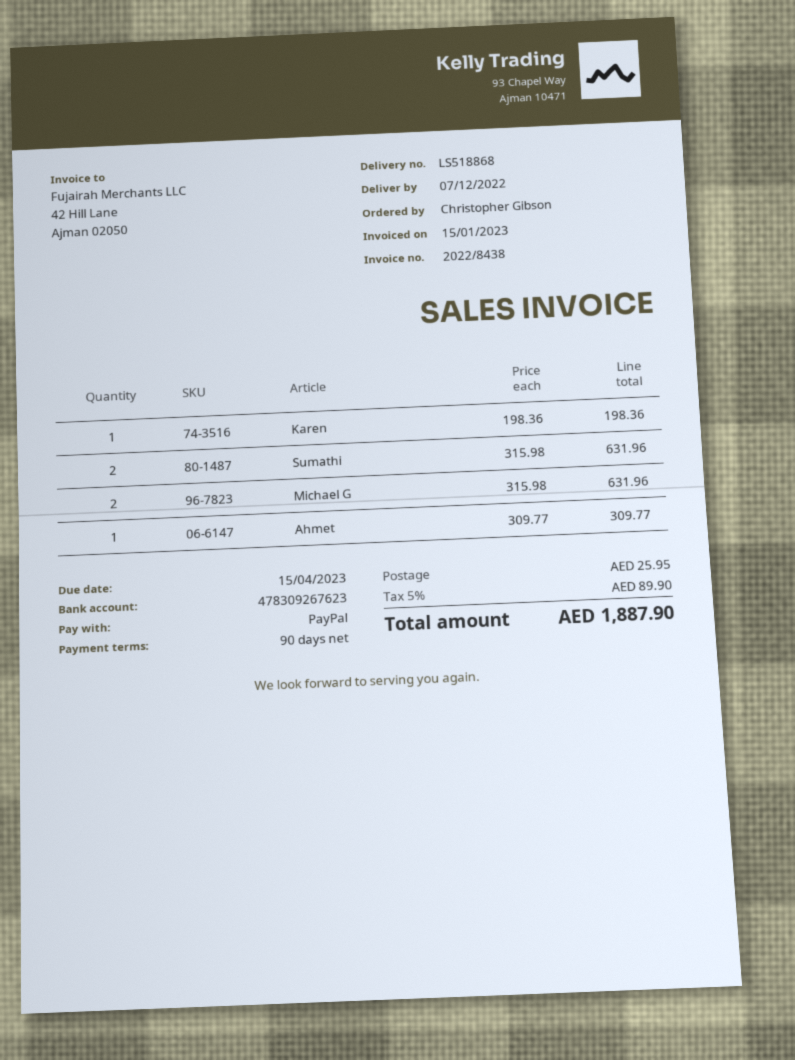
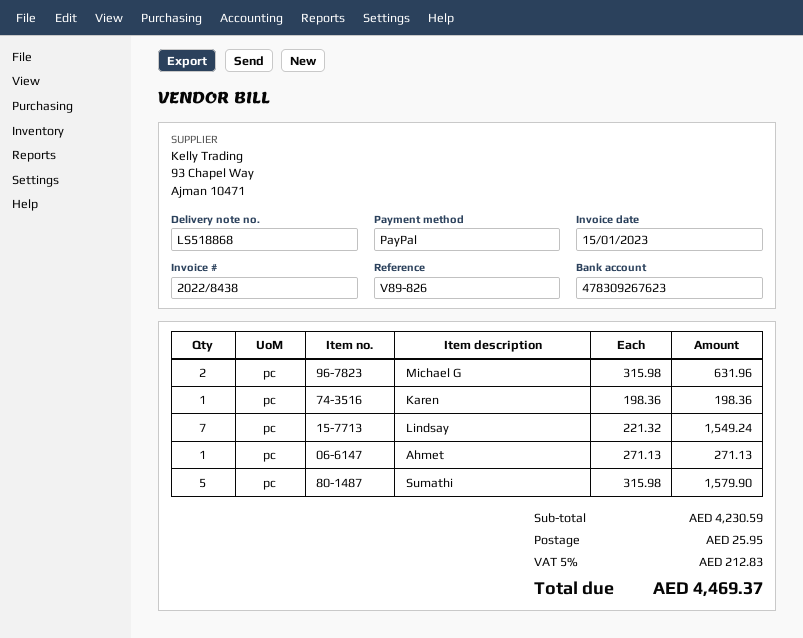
Sumathi: 2 x 315.98 = 631.96 -> 5 x 315.98 = 1579.90
Ahmet: 1 x 309.77 = 309.77 -> 1 x 271.13 = 271.13
Lindsay: none -> 7 x 221.32 = 1549.24
tax: 5% = 89.90 -> 5% = 212.83
total: 1887.90 -> 4469.37

